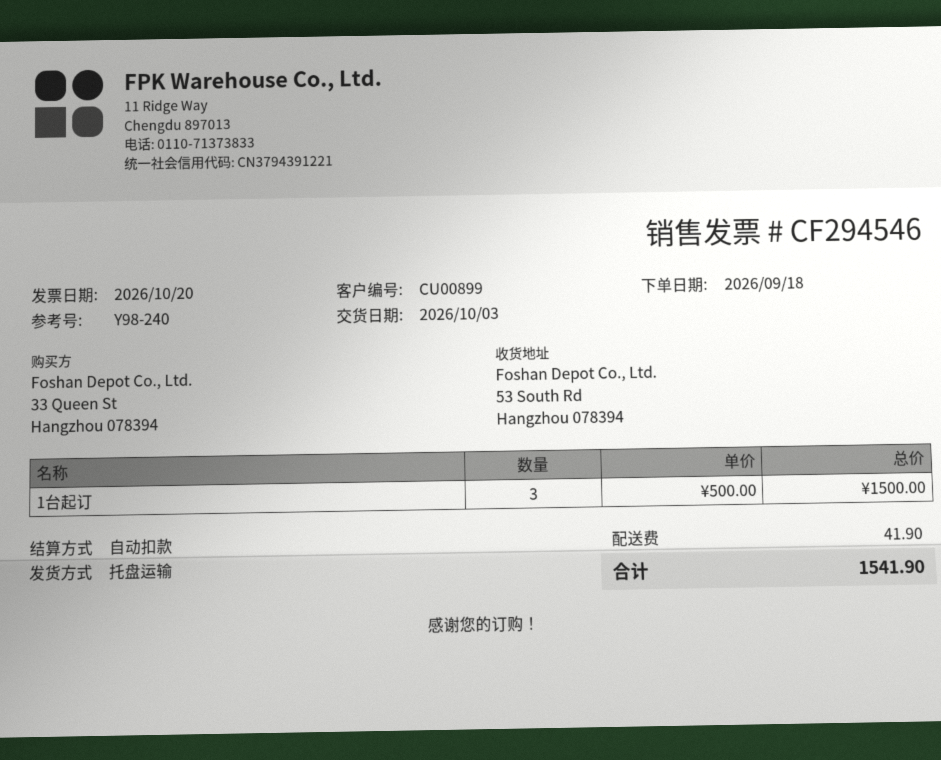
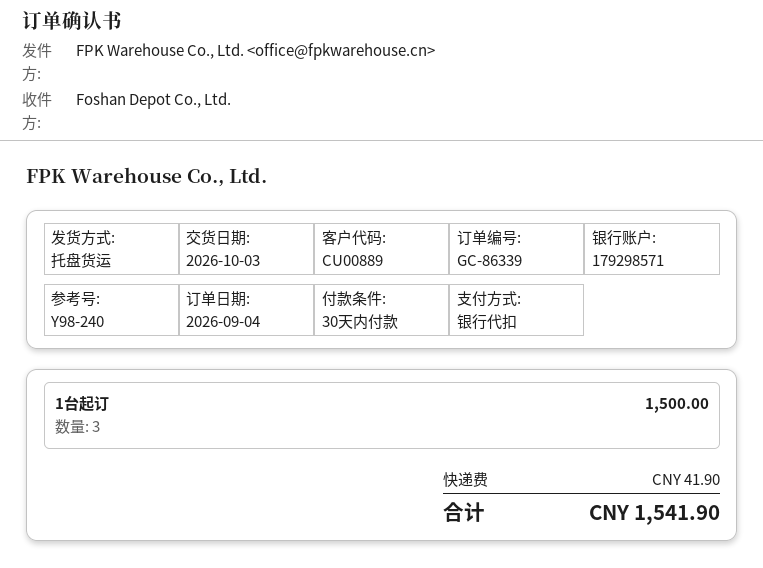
order date: 2026-09-18 -> 2026-09-04
customer number: CU00899 -> CU00889

